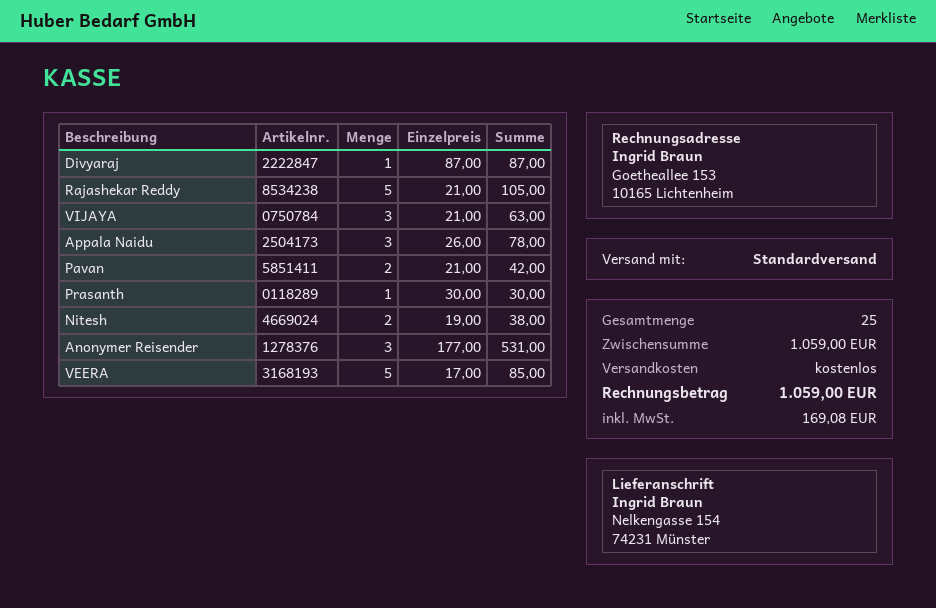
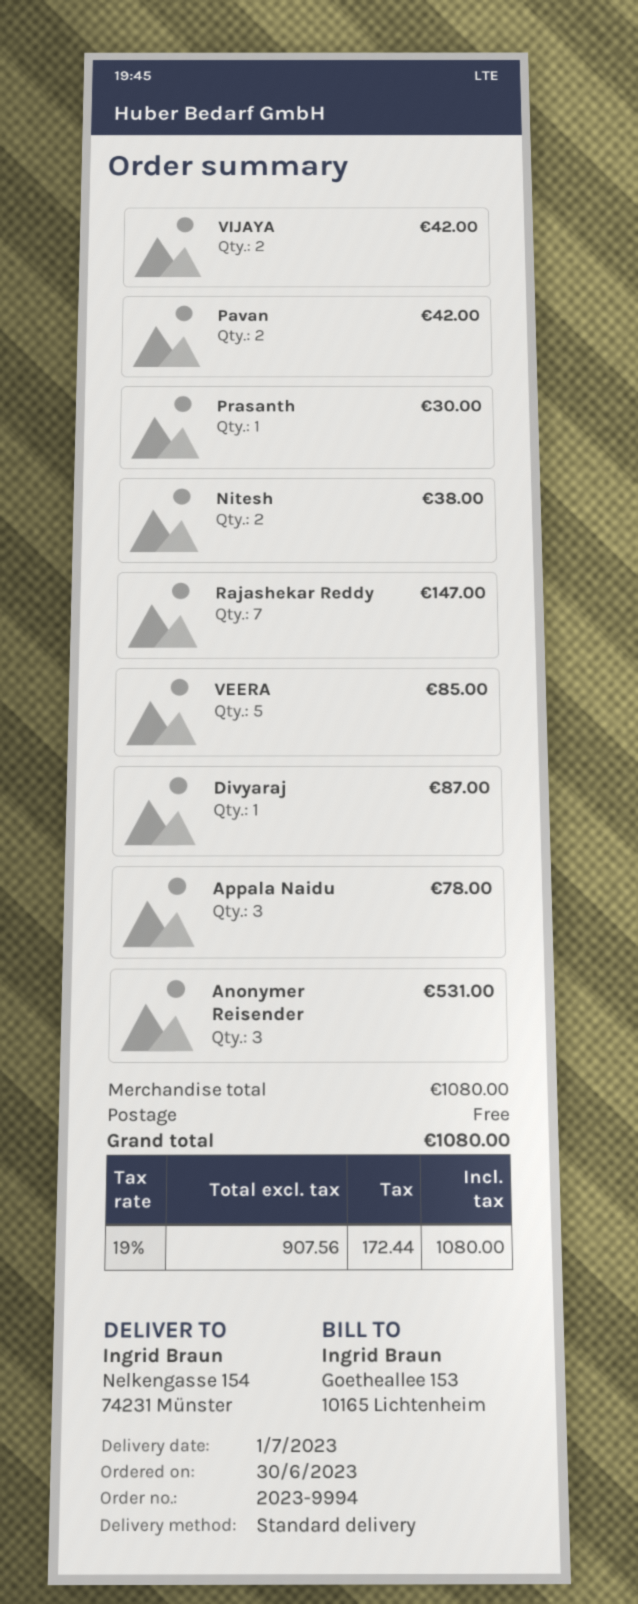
Rajashekar Reddy: 5 for 105.00 -> 7 for 147.00
VIJAYA: 3 for 63.00 -> 2 for 42.00
subtotal: 1059.00 -> 1080.00
tax: 169.08 -> 172.44
total: 1059.00 -> 1080.00

